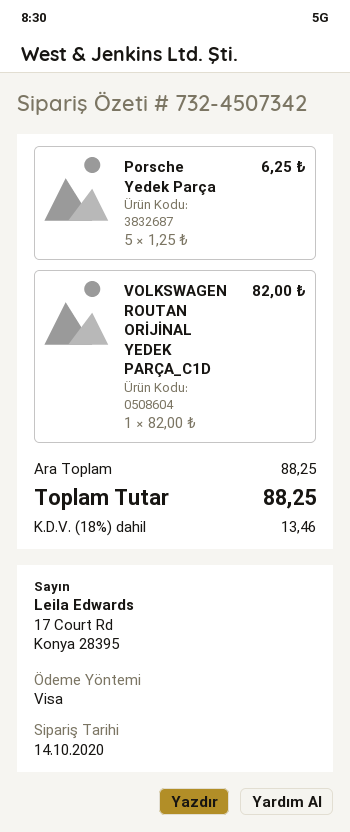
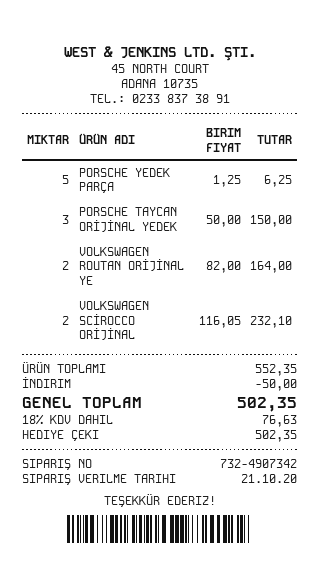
order number: 732-4507342 -> 732-4907342
order date: 2020-10-14 -> 2020-10-21
payment method: Visa -> gift card
VOLKSWAGEN ROUTAN ORİJİNAL YEDEK PARÇA_C1D: 1 x 82.00 = 82.00 -> 2 x 82.00 = 164.00
PORSCHE TAYCAN ORİJİNAL YEDEK: none -> 3 x 50.00 = 150.00
VOLKSWAGEN SCİROCCO ORİJİNAL: none -> 2 x 116.05 = 232.10
subtotal: 88.25 -> 552.35
discount: none -> 50.00
tax: 18% = 13.46 -> 18% = 76.63
total: 88.25 -> 502.35

